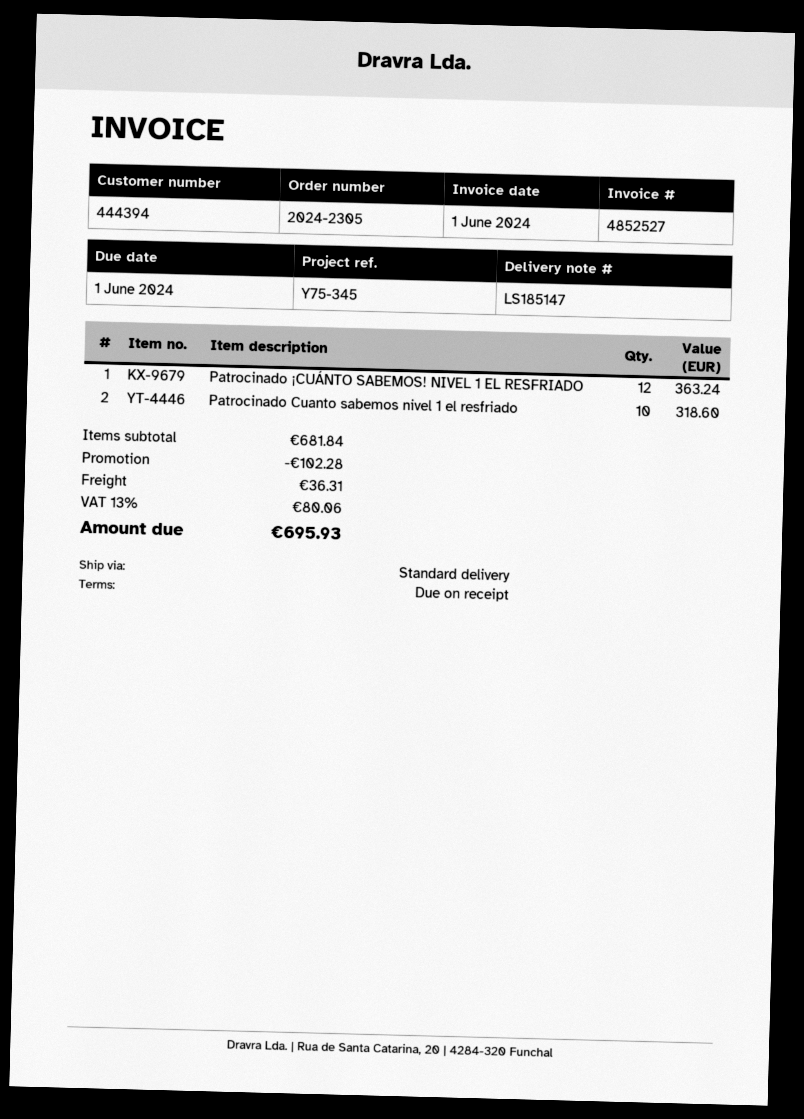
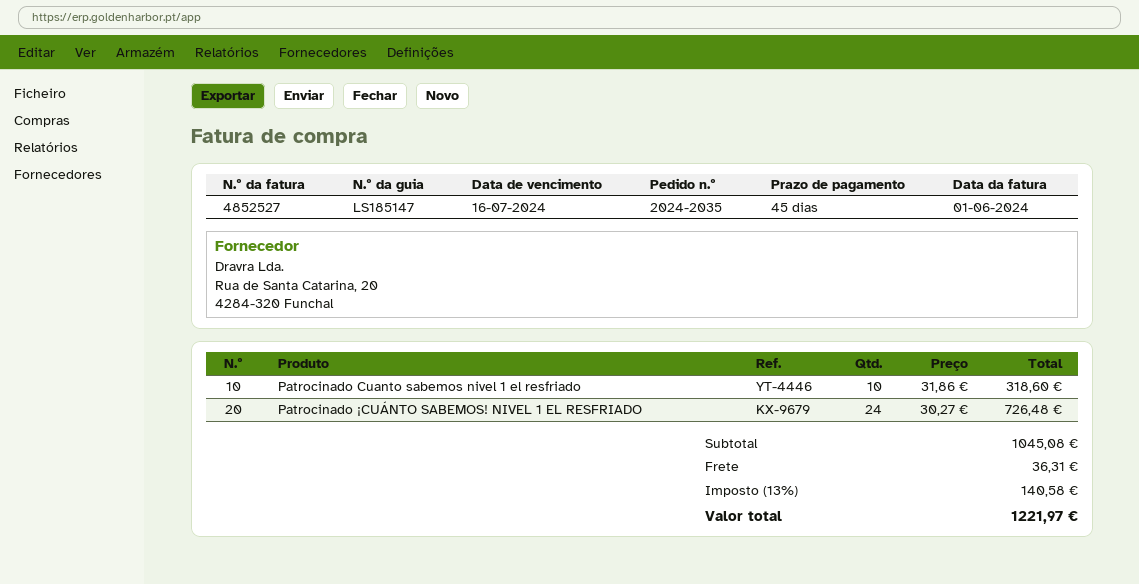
order number: 2024-2305 -> 2024-2035
payment terms: on receipt -> 45 days
due date: 2024-06-01 -> 2024-07-16
Patrocinado ¡CUÁNTO SABEMOS! NIVEL 1 EL RESFRIADO: 12 for 363.24 -> 24 for 726.48
subtotal: 681.84 -> 1045.08
discount: 102.28 -> none
tax: 13% = 80.06 -> 13% = 140.58
total: 695.93 -> 1221.97

